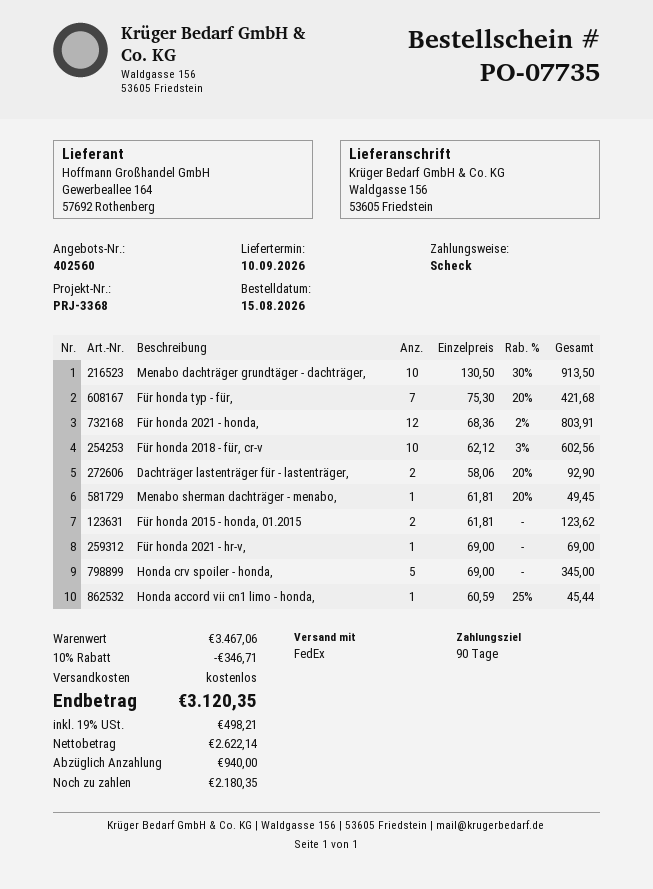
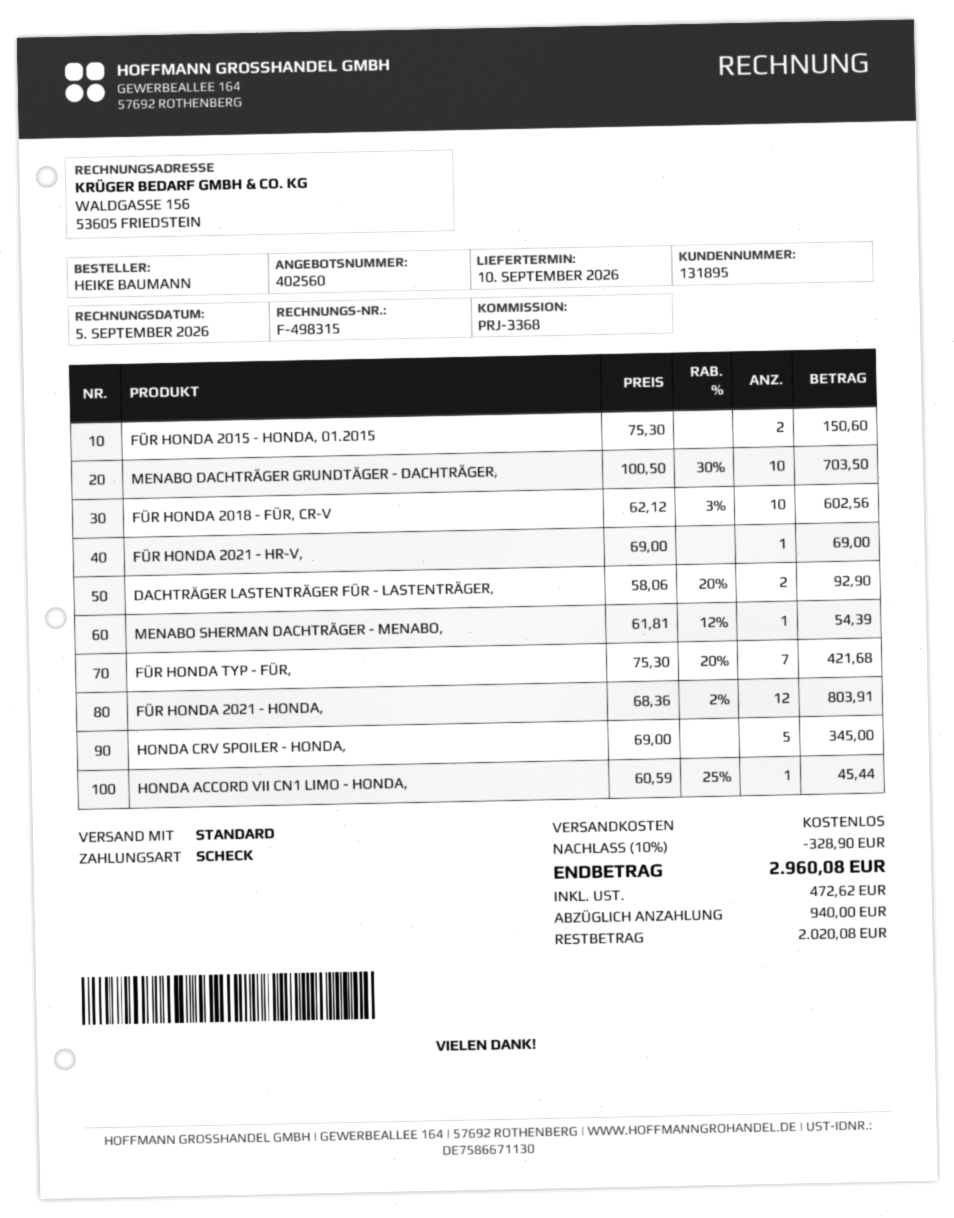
shipping method: FedEx -> standard
Menabo dachträger grundtäger - dachträger,: 10 x 130.50 - 30% = 913.50 -> 10 x 100.50 - 30% = 703.50
Menabo sherman dachträger - menabo,: 1 x 61.81 - 20% = 49.45 -> 1 x 61.81 - 12% = 54.39
Für honda 2015 - honda, 01.2015: 2 x 61.81 = 123.62 -> 2 x 75.30 = 150.60
discount: 10% = 346.71 -> 10% = 328.90
tax: 498.21 -> 472.62
total: 3120.35 -> 2960.08
balance: 2180.35 -> 2020.08

